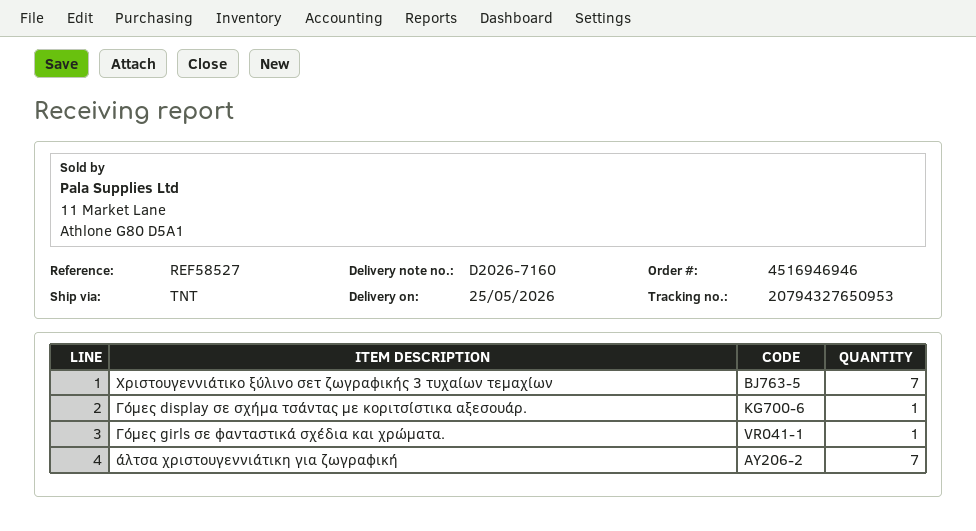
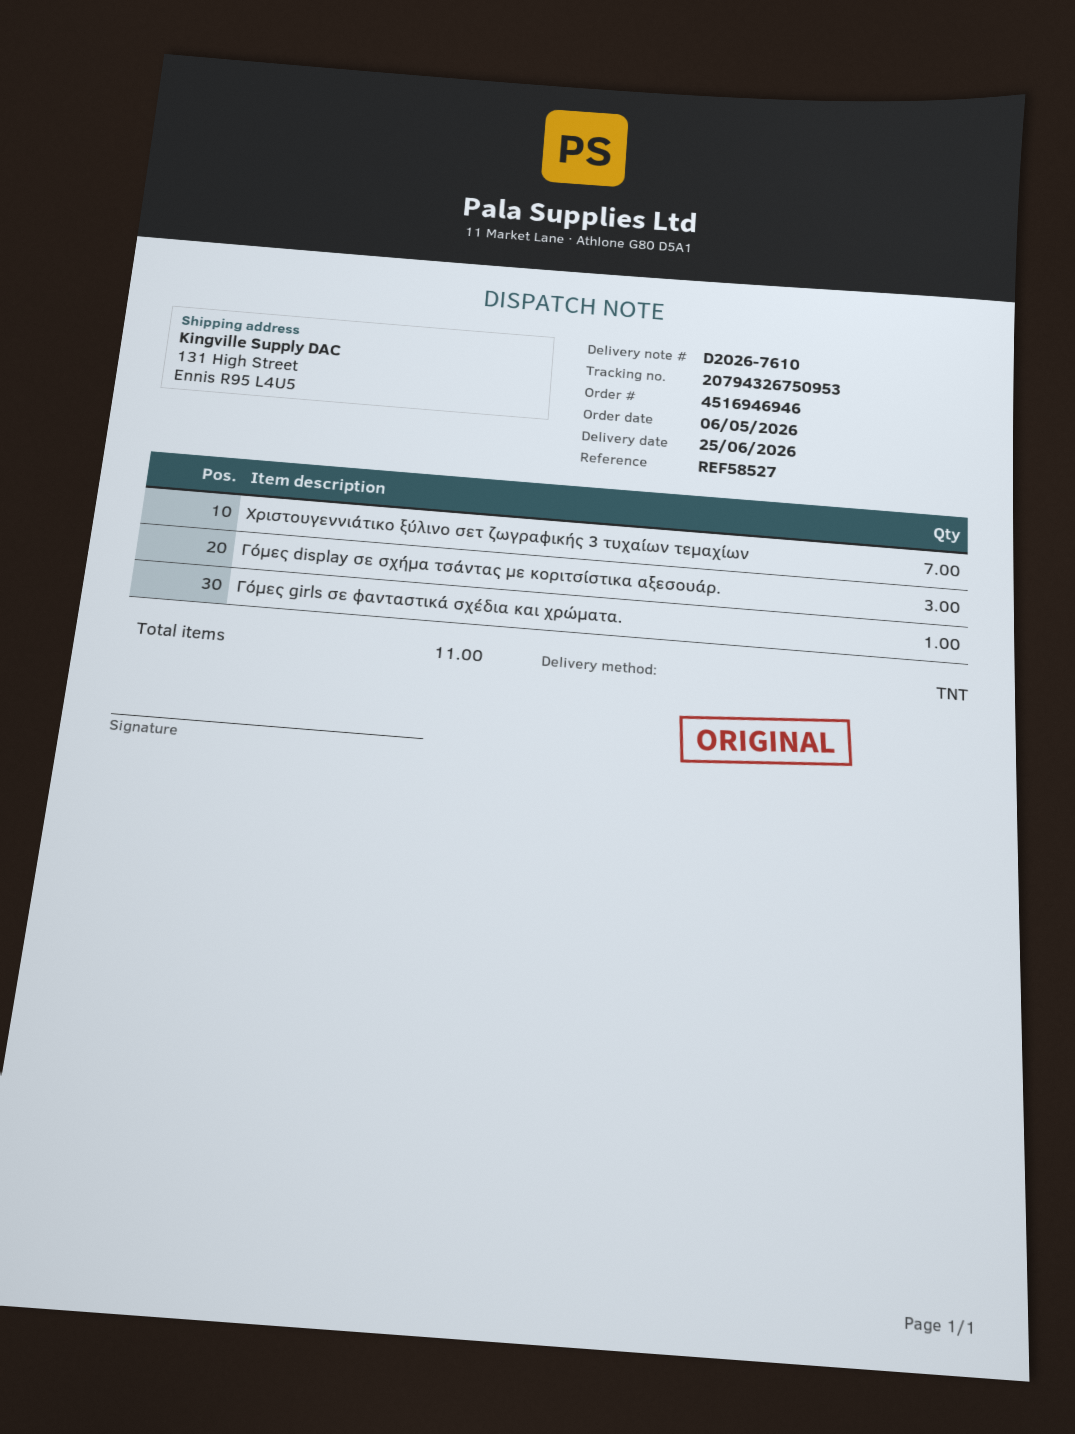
delivery note number: D2026-7160 -> D2026-7610
delivery date: 2026-05-25 -> 2026-06-25
tracking number: 20794327650953 -> 20794326750953
Γόμες display σε σχήμα τσάντας με κοριτσίστικα αξεσουάρ.: 1 -> 3
άλτσα χριστουγεννιάτικη για ζωγραφική: 7 -> none

